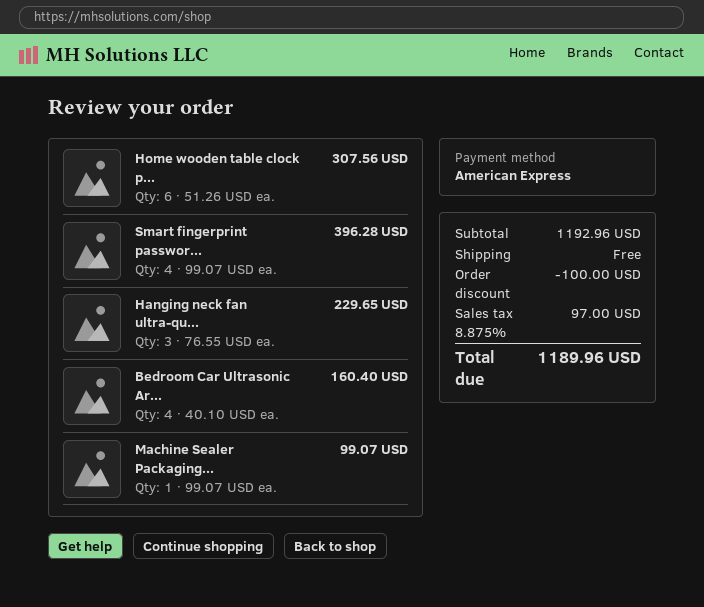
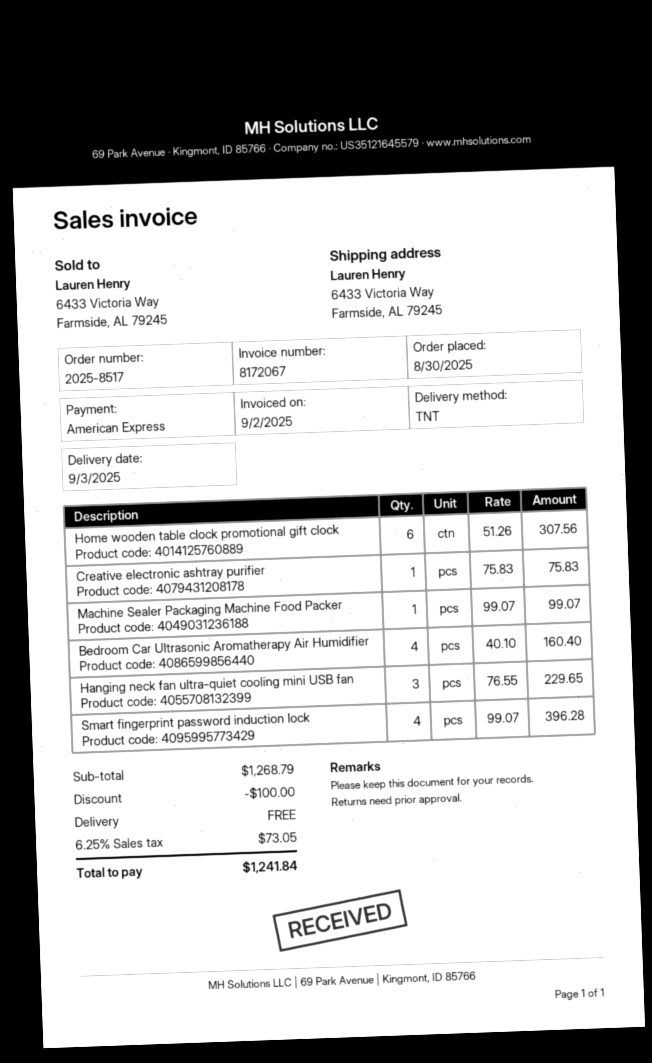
Creative electronic ashtray purifier: none -> 1 x 75.83 = 75.83
subtotal: 1192.96 -> 1268.79
tax: 8.875% = 97.00 -> 6.25% = 73.05
total: 1189.96 -> 1241.84

